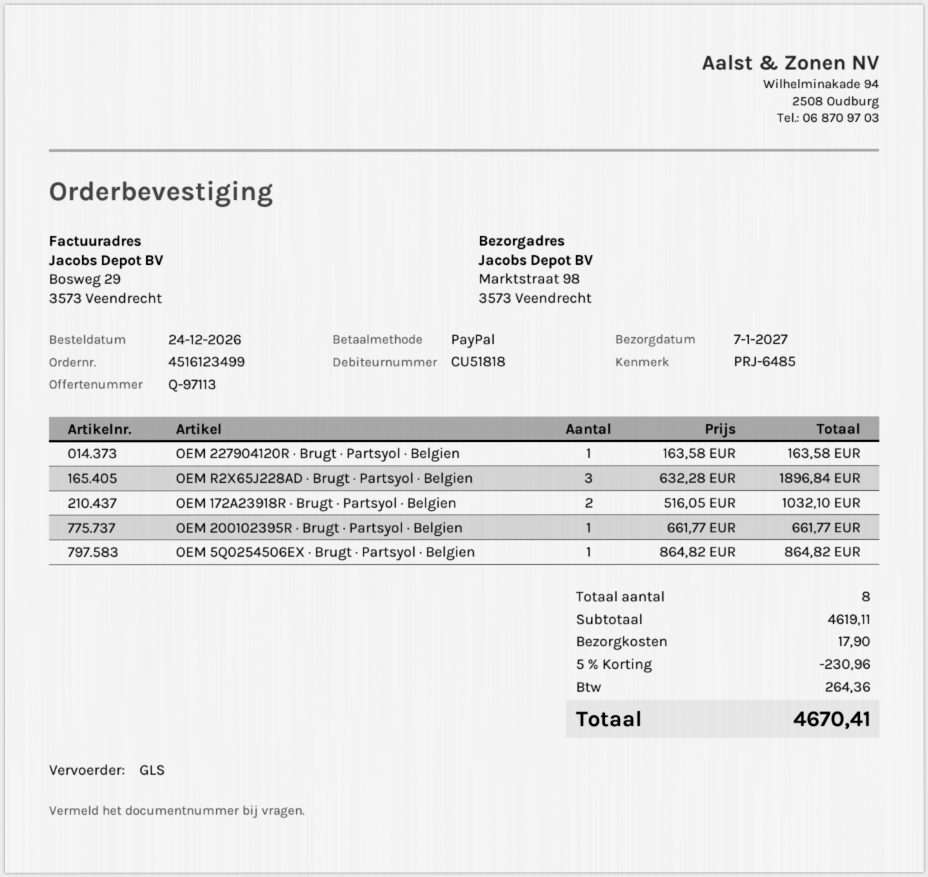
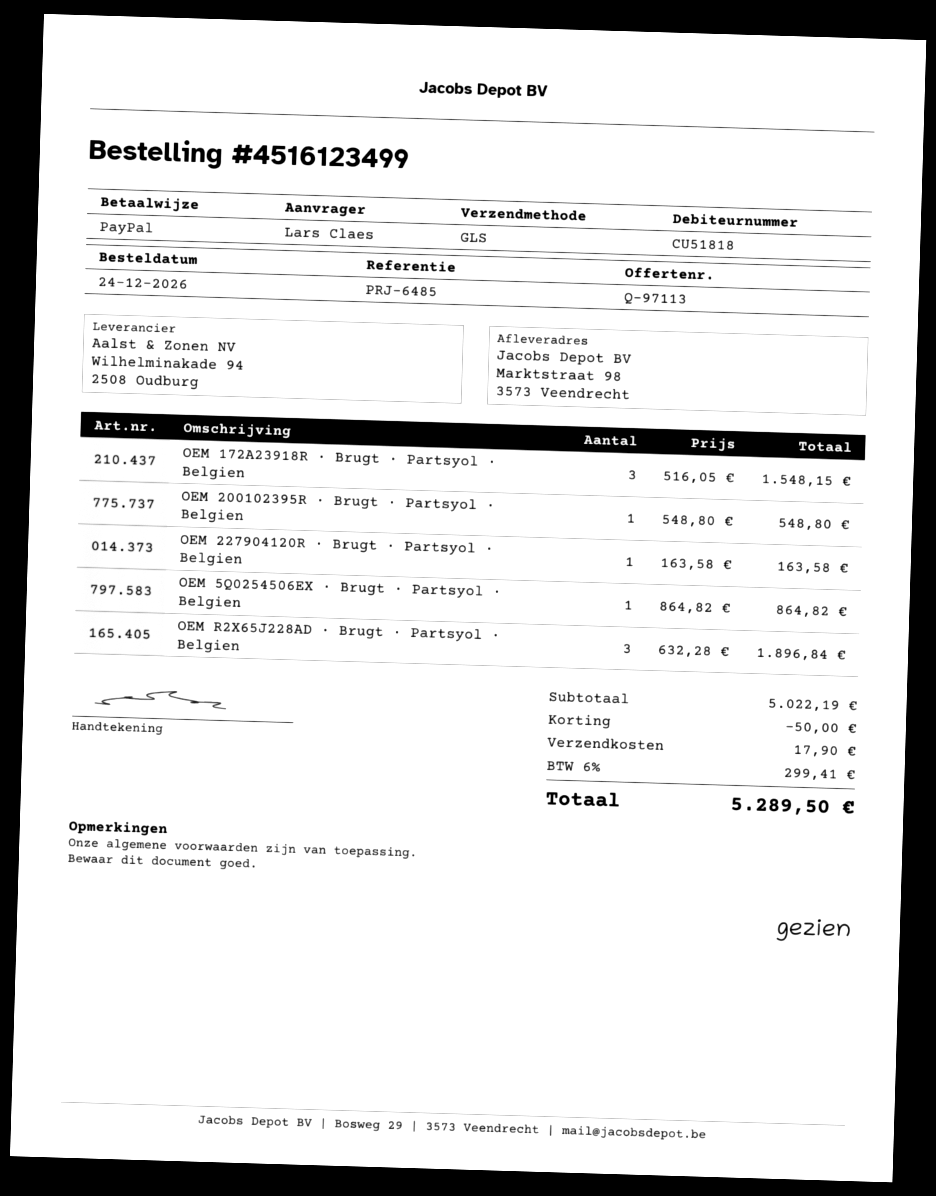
OEM 172A23918R · Brugt · Partsyol · Belgien: 2 x 516.05 = 1032.10 -> 3 x 516.05 = 1548.15
OEM 200102395R · Brugt · Partsyol · Belgien: 1 x 661.77 = 661.77 -> 1 x 548.80 = 548.80
subtotal: 4619.11 -> 5022.19
discount: 230.96 -> 50.00
tax: 264.36 -> 299.41
total: 4670.41 -> 5289.50

